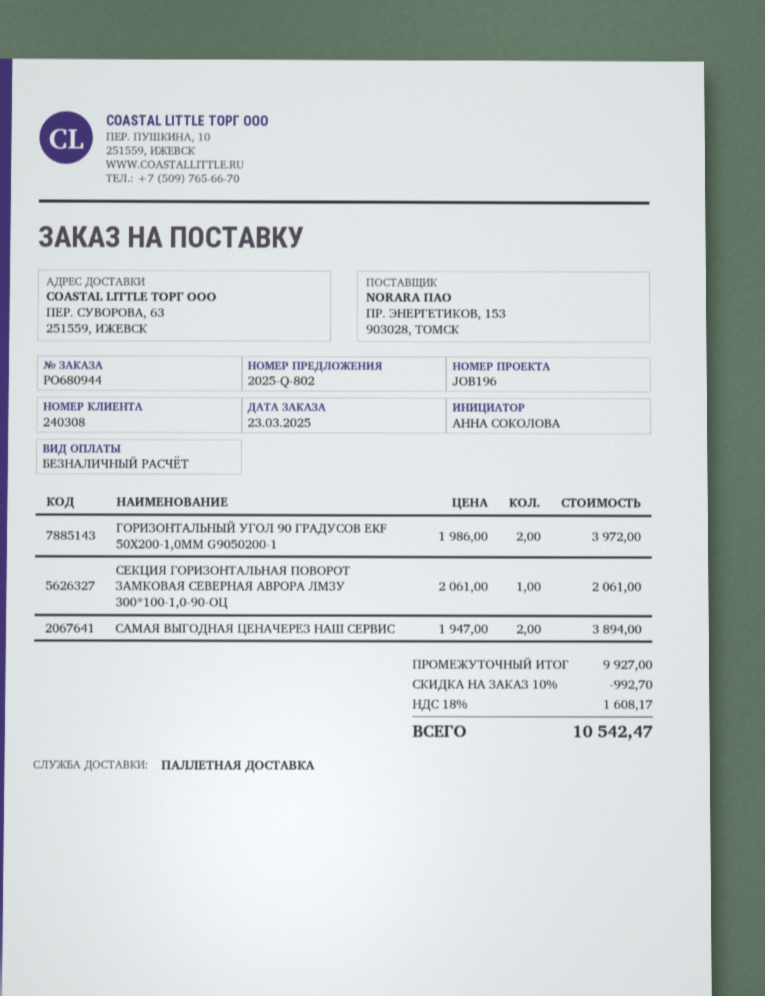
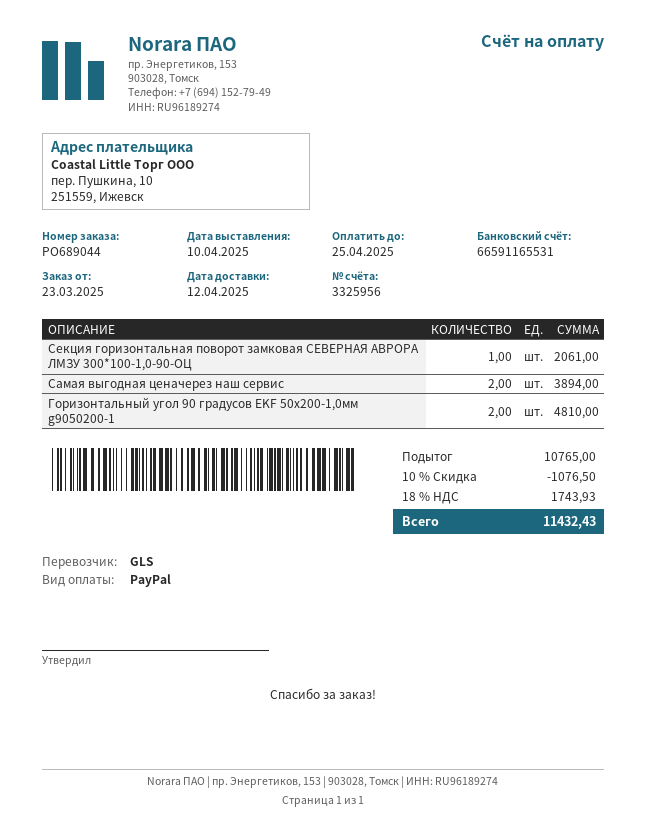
order number: PO680944 -> PO689044
payment method: bank transfer -> PayPal
shipping method: pallet freight -> GLS
ГОРИЗОНТАЛЬНЫЙ УГОЛ 90 ГРАДУСОВ EKF 50Х200-1,0ММ G9050200-1: 2 for 3972.00 -> 2 for 4810.00
subtotal: 9927.00 -> 10765.00
discount: 10% = 992.70 -> 10% = 1076.50
tax: 18% = 1608.17 -> 18% = 1743.93
total: 10542.47 -> 11432.43

